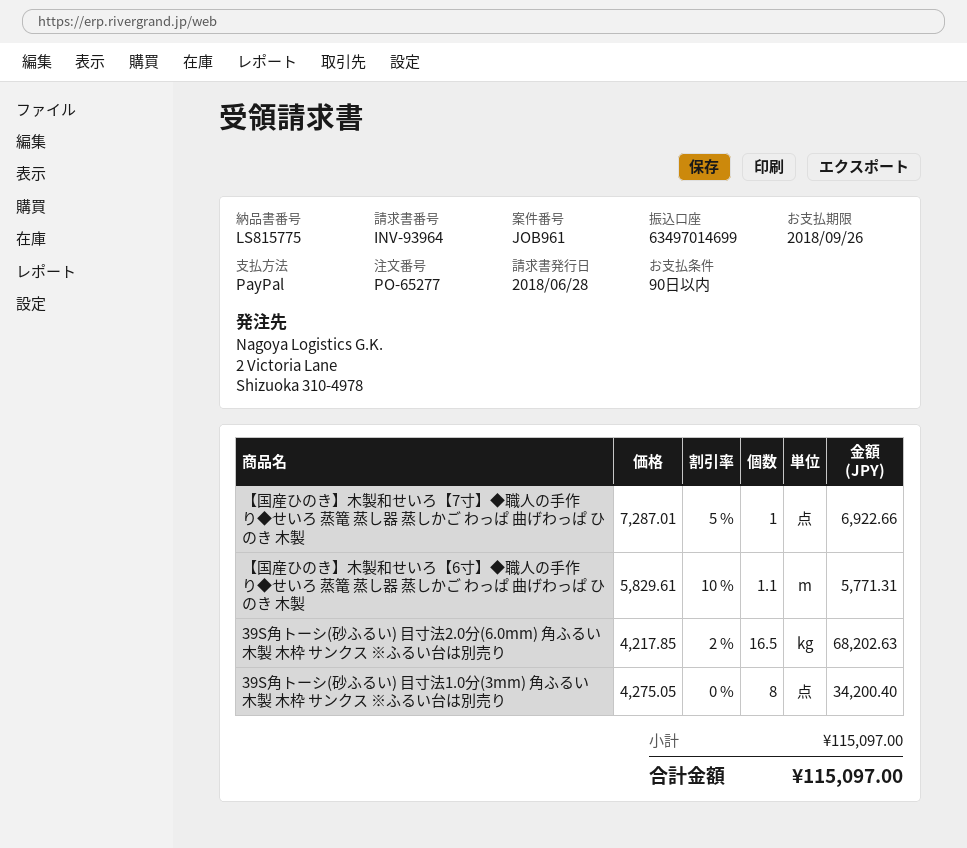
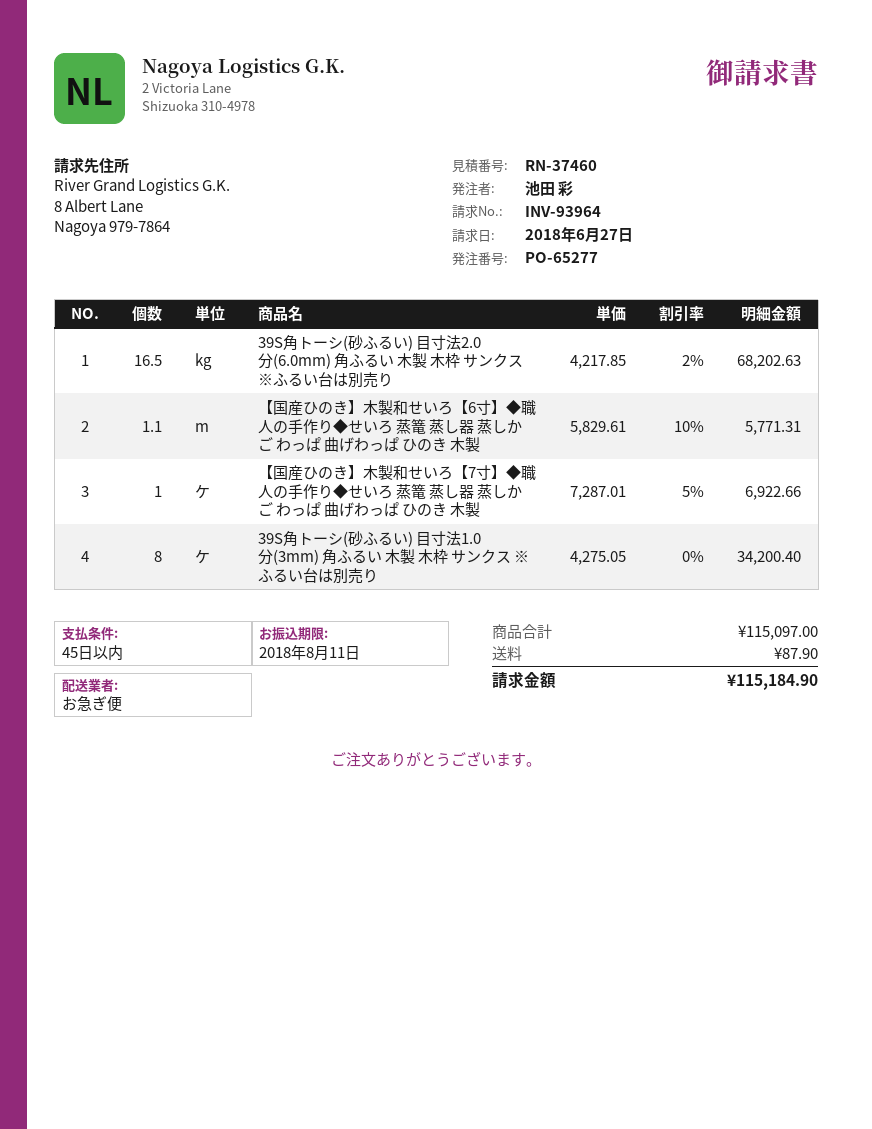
invoice date: 2018-06-28 -> 2018-06-27
payment terms: 90 days -> 45 days
due date: 2018-09-26 -> 2018-08-11
shipping: none -> 87.90
total: 115097.00 -> 115184.90

